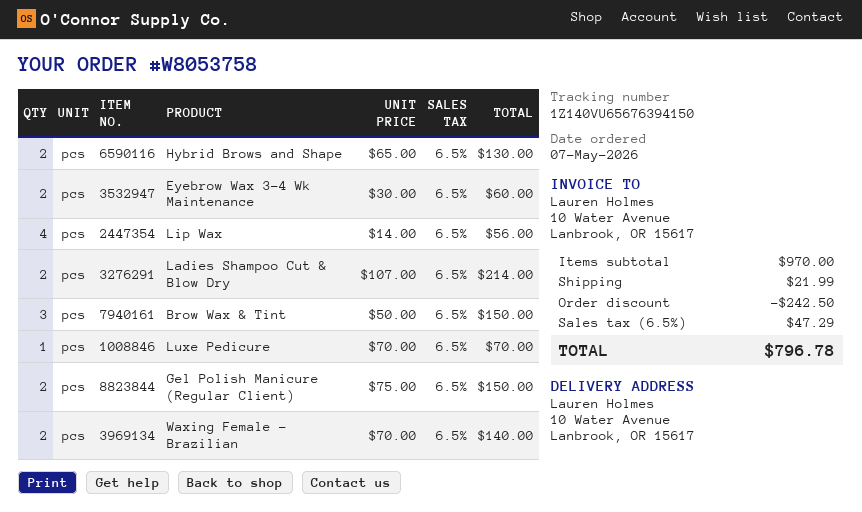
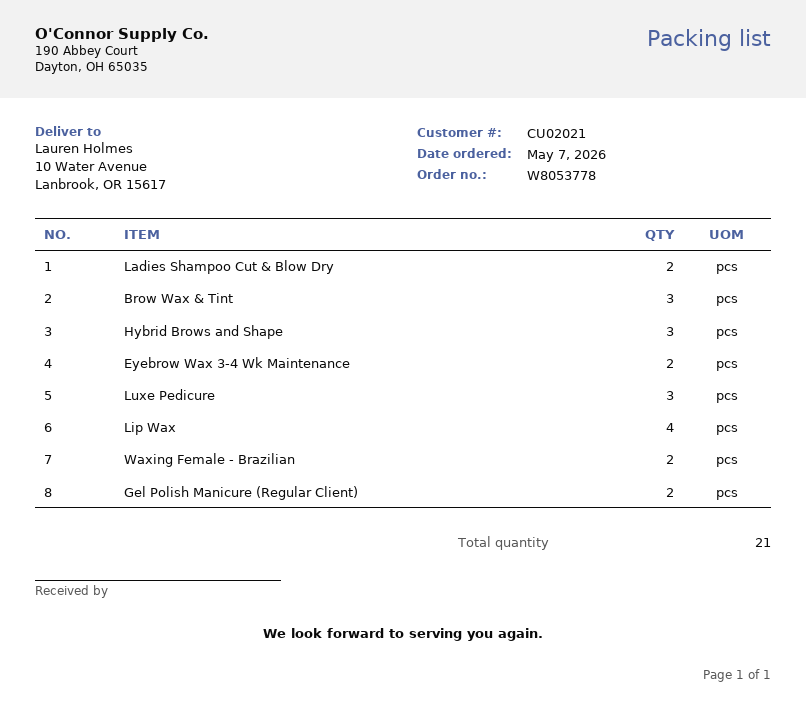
order number: W8053758 -> W8053778
Hybrid Brows and Shape: 2 -> 3
Luxe Pedicure: 1 -> 3

